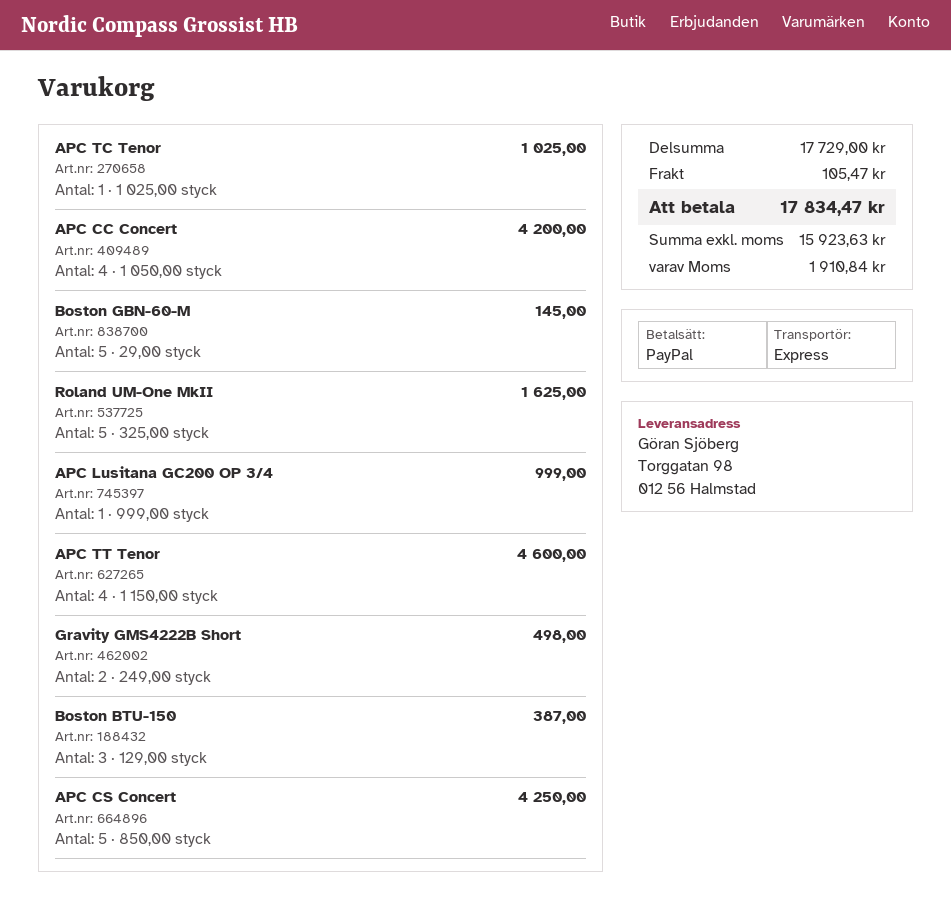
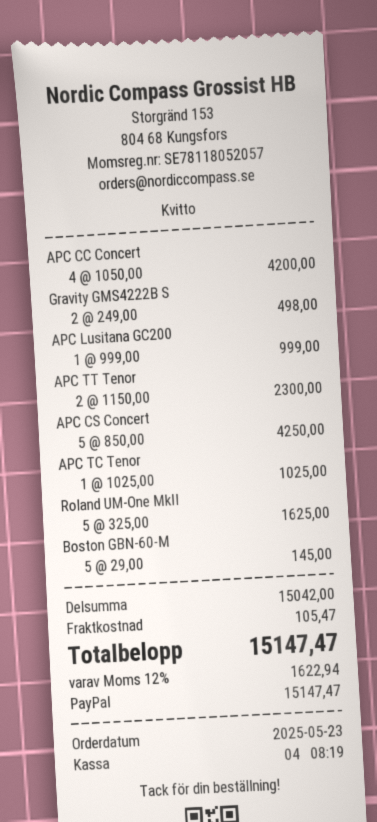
APC TT Tenor: 4 x 1150.00 = 4600.00 -> 2 x 1150.00 = 2300.00
Boston BTU-150: 3 x 129.00 = 387.00 -> none
subtotal: 17729.00 -> 15042.00
tax: 1910.84 -> 1622.94
total: 17834.47 -> 15147.47

